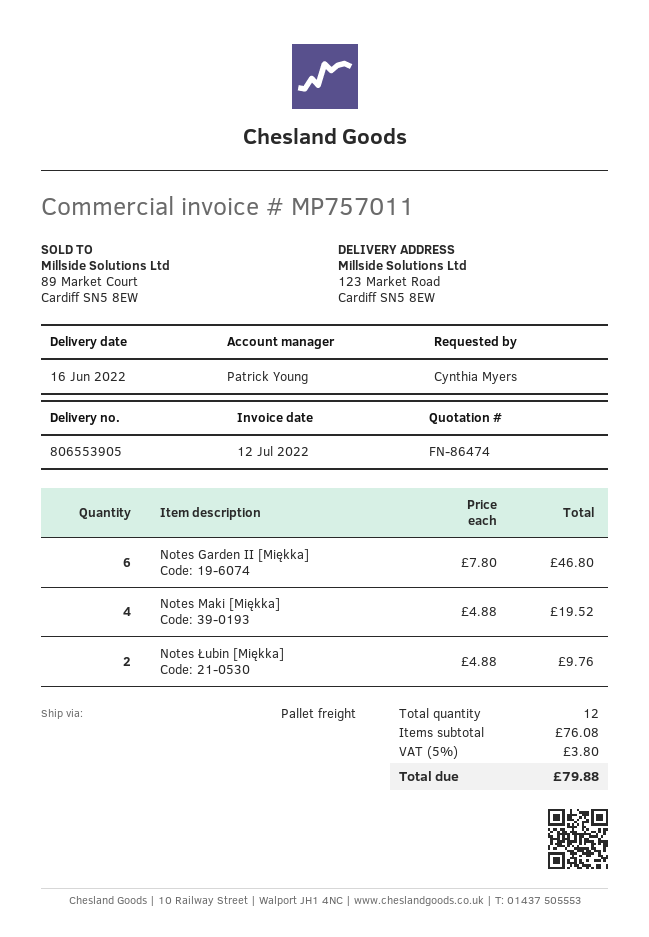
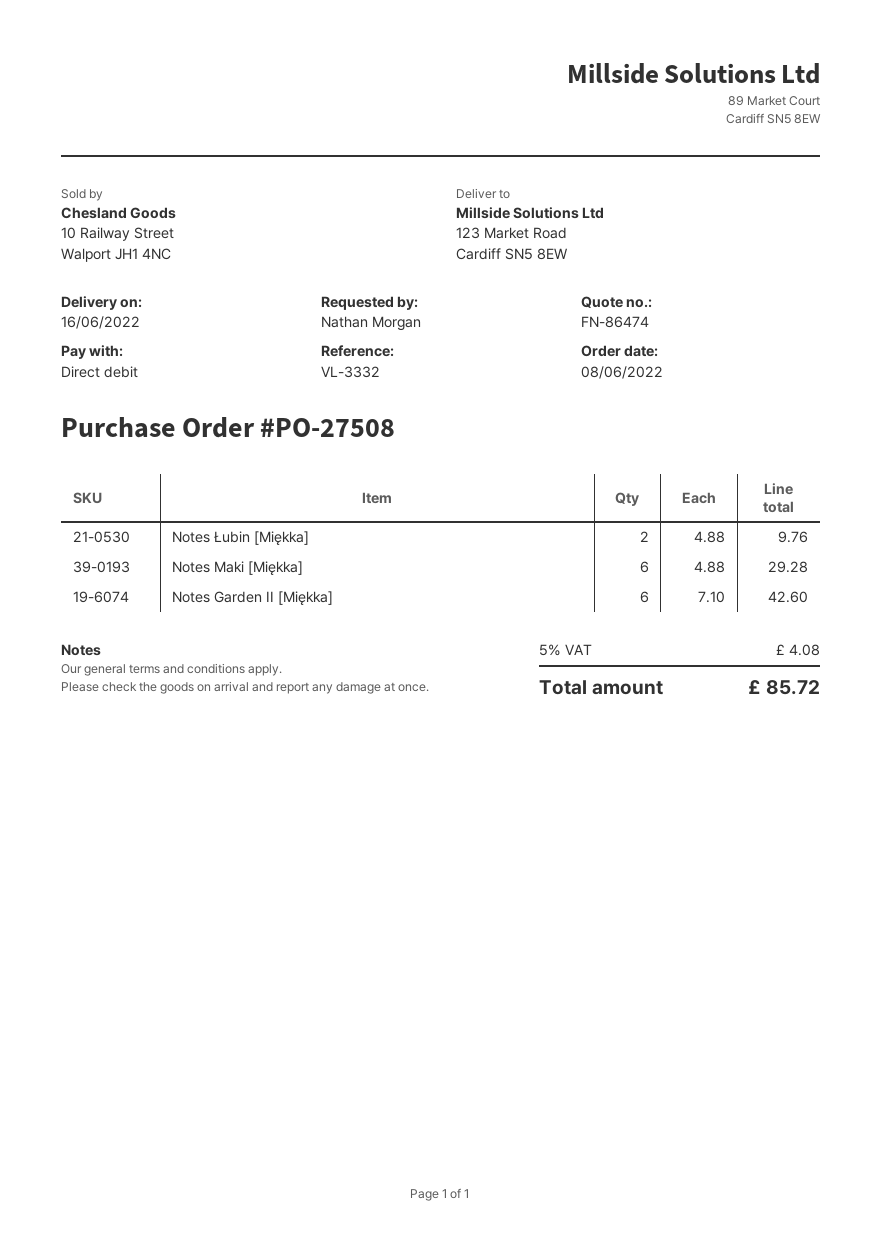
ordered by: Cynthia Myers -> Nathan Morgan
Notes Garden II [Miękka]: 6 x 7.80 = 46.80 -> 6 x 7.10 = 42.60
Notes Maki [Miękka]: 4 x 4.88 = 19.52 -> 6 x 4.88 = 29.28
tax: 5% = 3.80 -> 5% = 4.08
total: 79.88 -> 85.72

